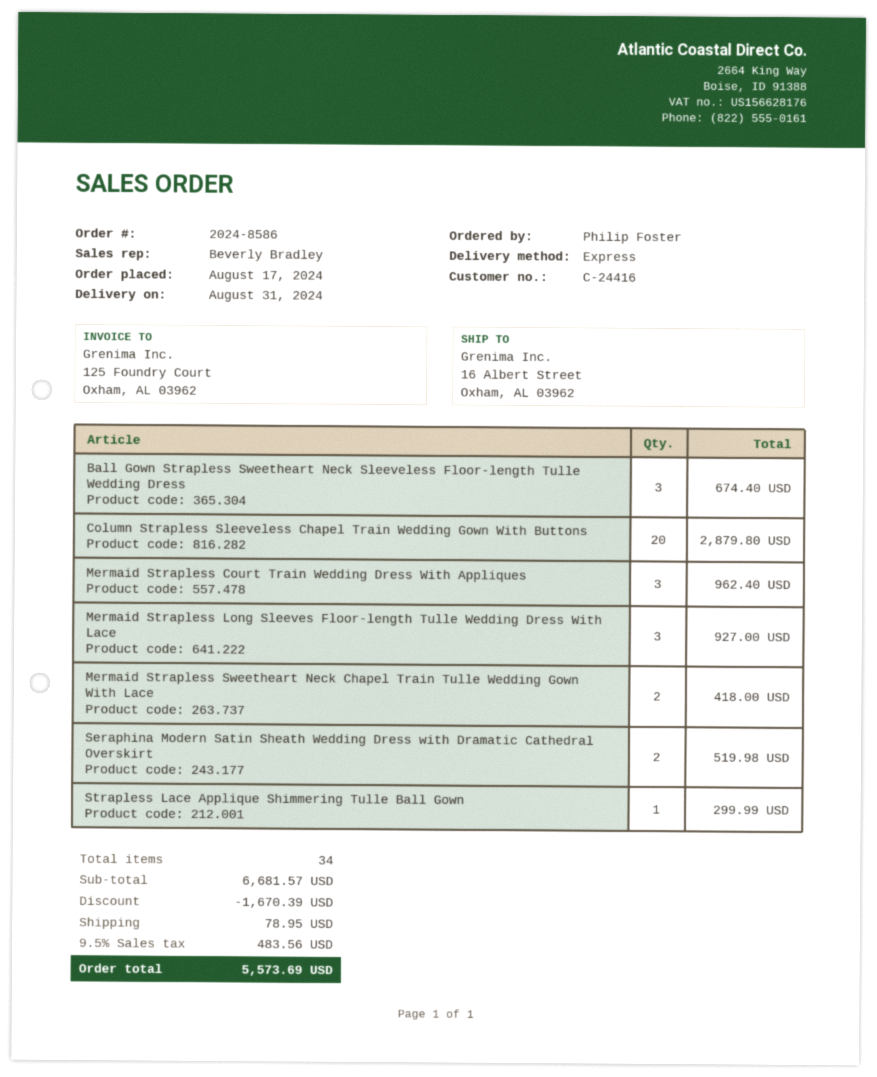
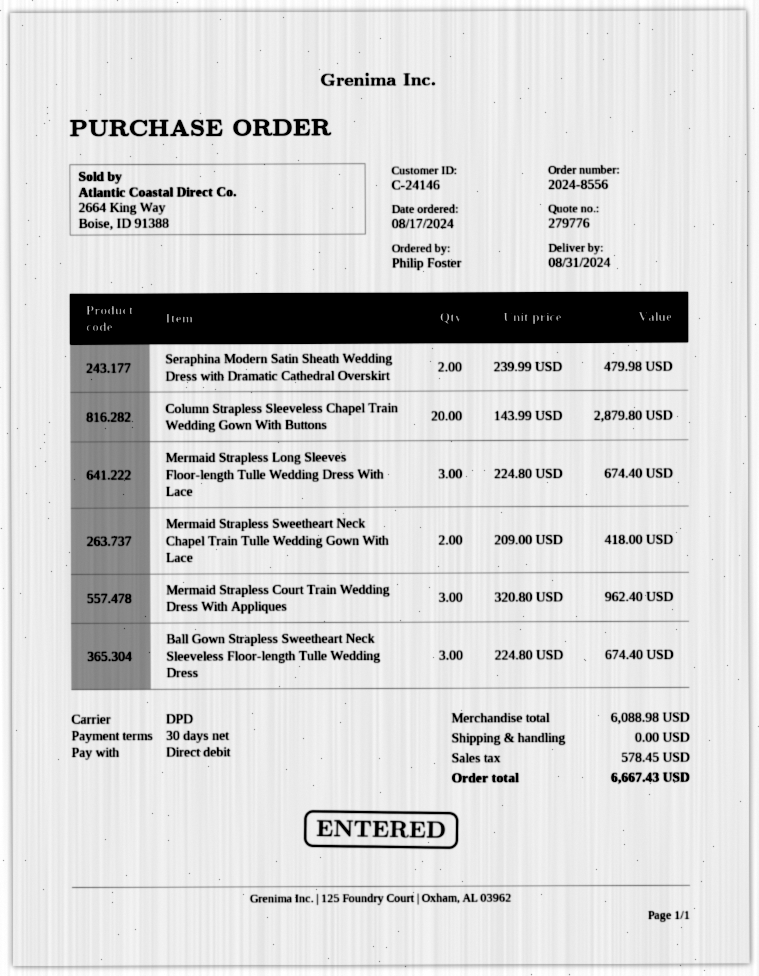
order number: 2024-8586 -> 2024-8556
customer number: C-24416 -> C-24146
shipping method: express -> DPD
Mermaid Strapless Long Sleeves Floor-length Tulle Wedding Dress With Lace: 3 for 927.00 -> 3 for 674.40
Seraphina Modern Satin Sheath Wedding Dress with Dramatic Cathedral Overskirt: 2 for 519.98 -> 2 for 479.98
Strapless Lace Applique Shimmering Tulle Ball Gown: 1 for 299.99 -> none
subtotal: 6681.57 -> 6088.98
discount: 1670.39 -> none
shipping: 78.95 -> 0.00
tax: 483.56 -> 578.45
total: 5573.69 -> 6667.43

